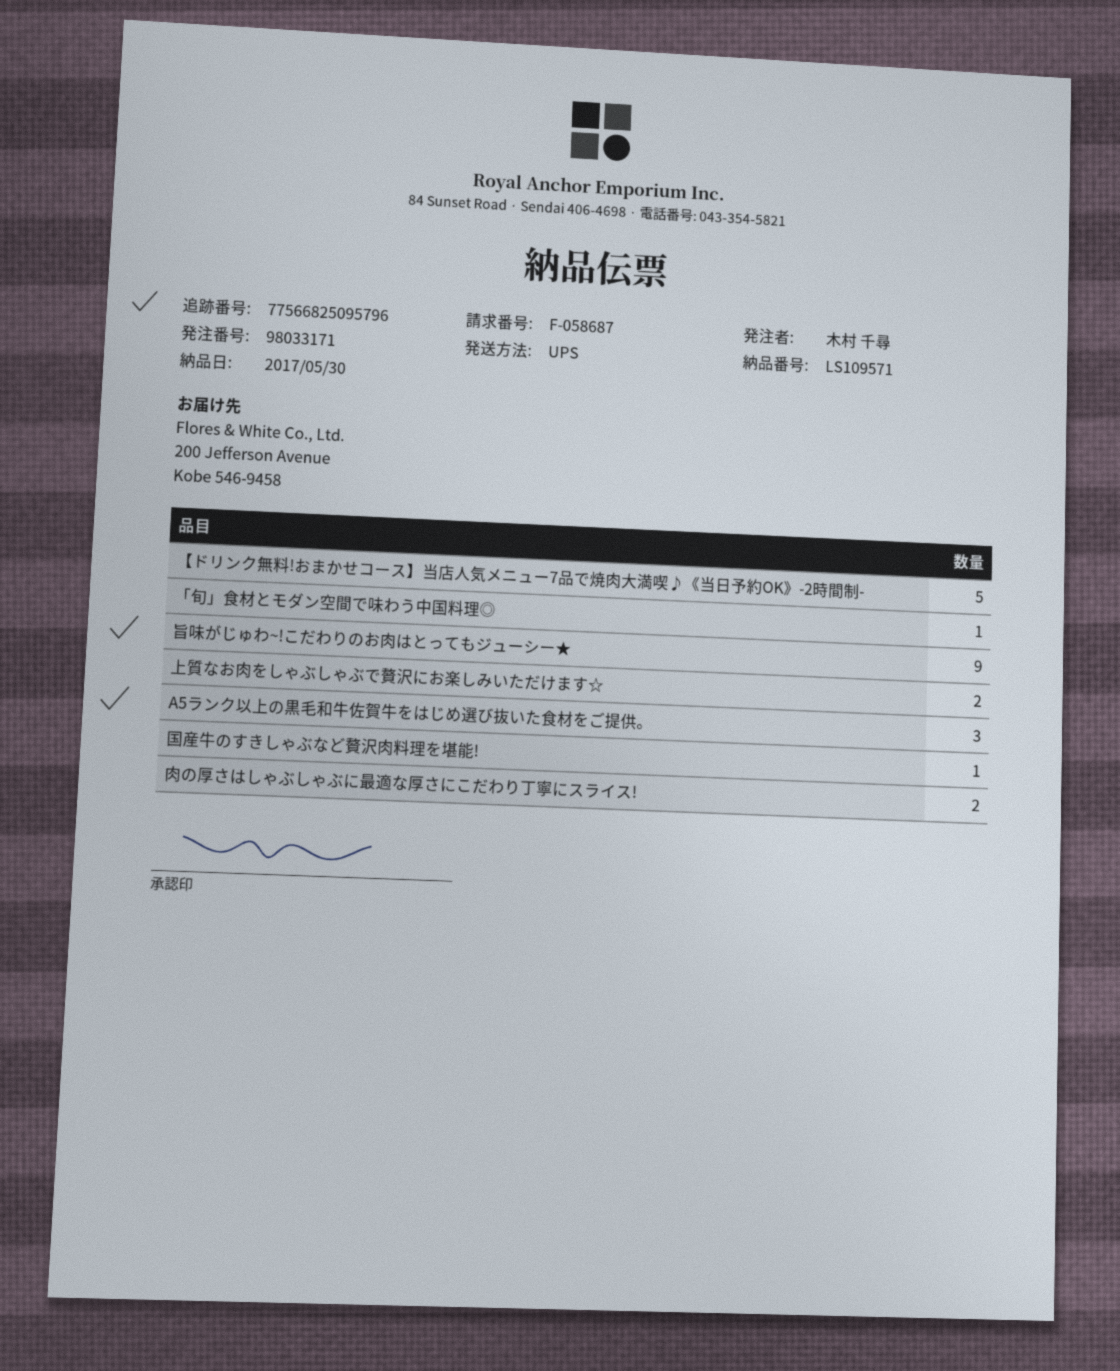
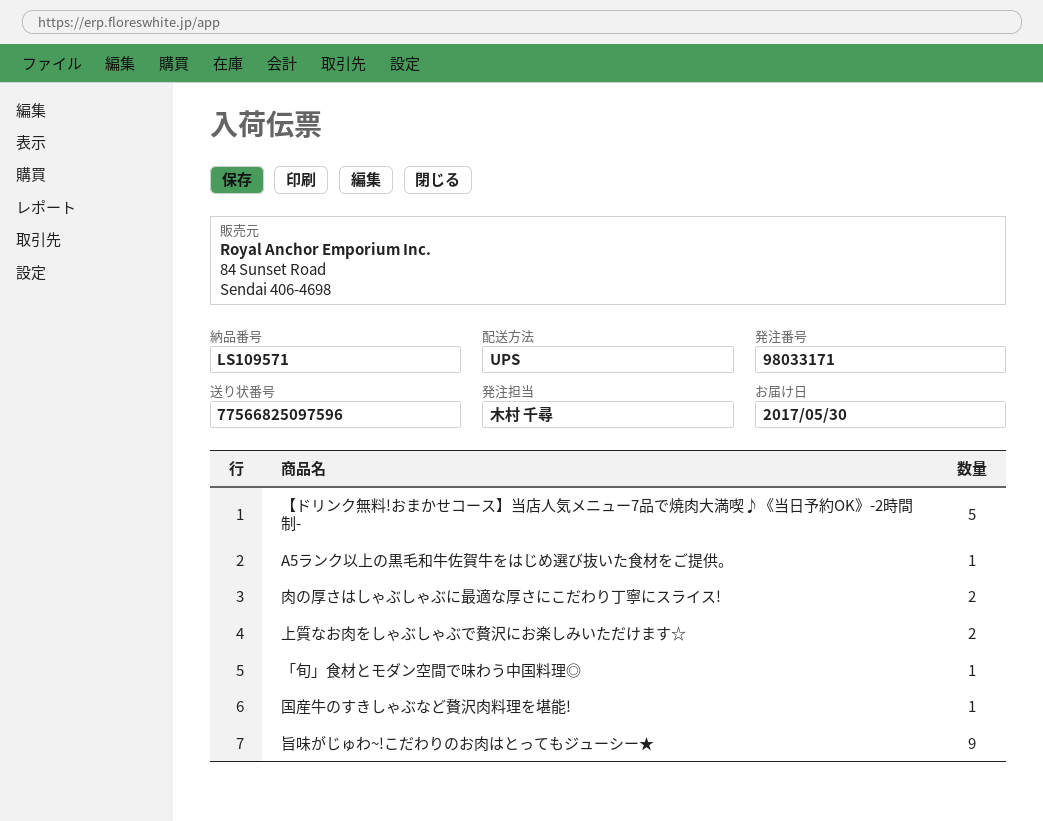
tracking number: 77566825095796 -> 77566825097596
A5ランク以上の黒毛和牛佐賀牛をはじめ選び抜いた食材をご提供。: 3 -> 1

